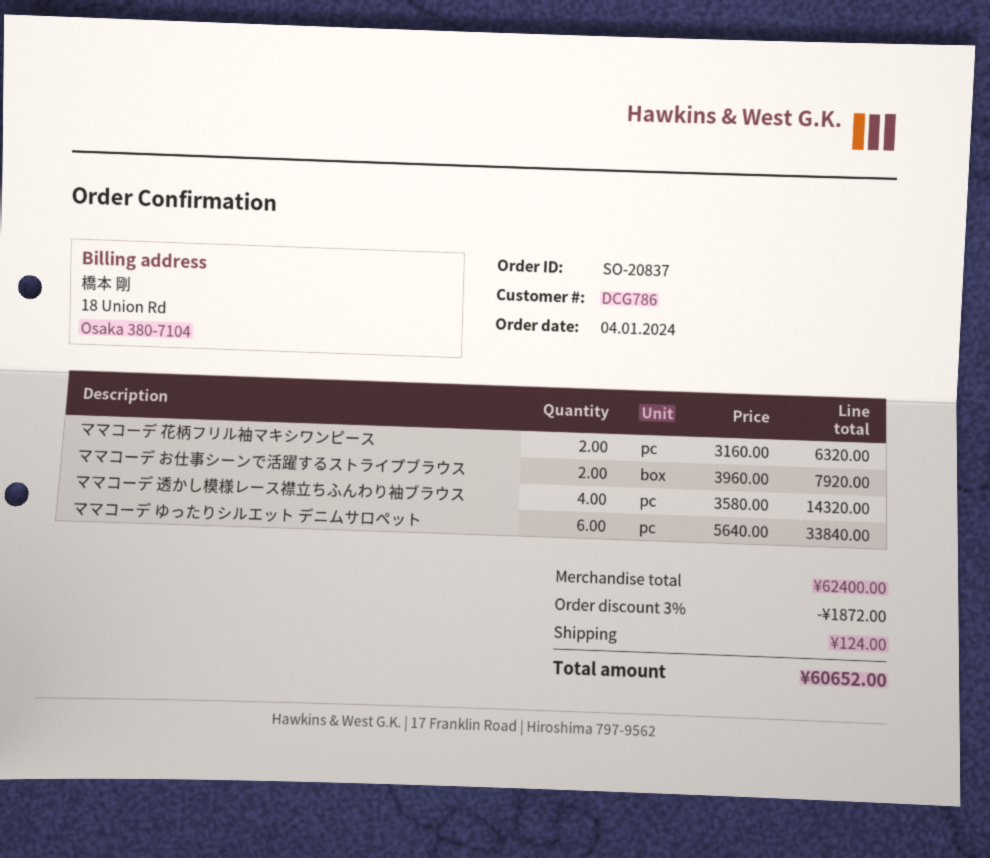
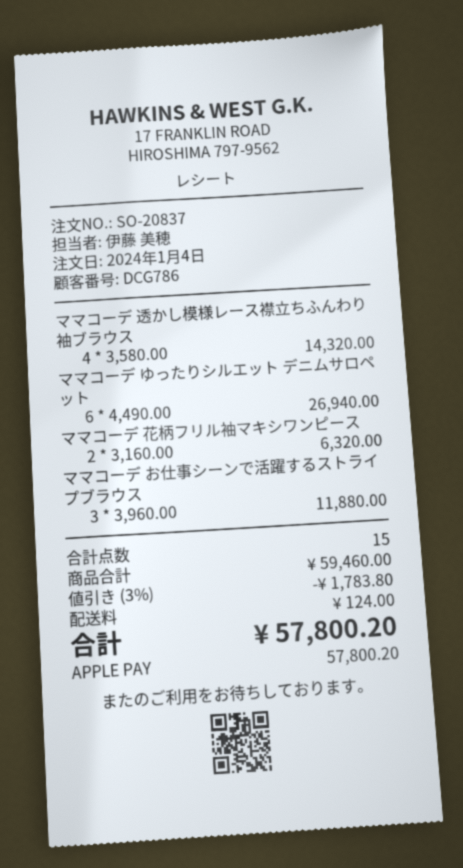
ママコーデ お仕事シーンで活躍するストライプブラウス: 2 x 3960.00 = 7920.00 -> 3 x 3960.00 = 11880.00
ママコーデ ゆったりシルエット デニムサロペット: 6 x 5640.00 = 33840.00 -> 6 x 4490.00 = 26940.00
subtotal: 62400.00 -> 59460.00
discount: 3% = 1872.00 -> 3% = 1783.80
total: 60652.00 -> 57800.20

